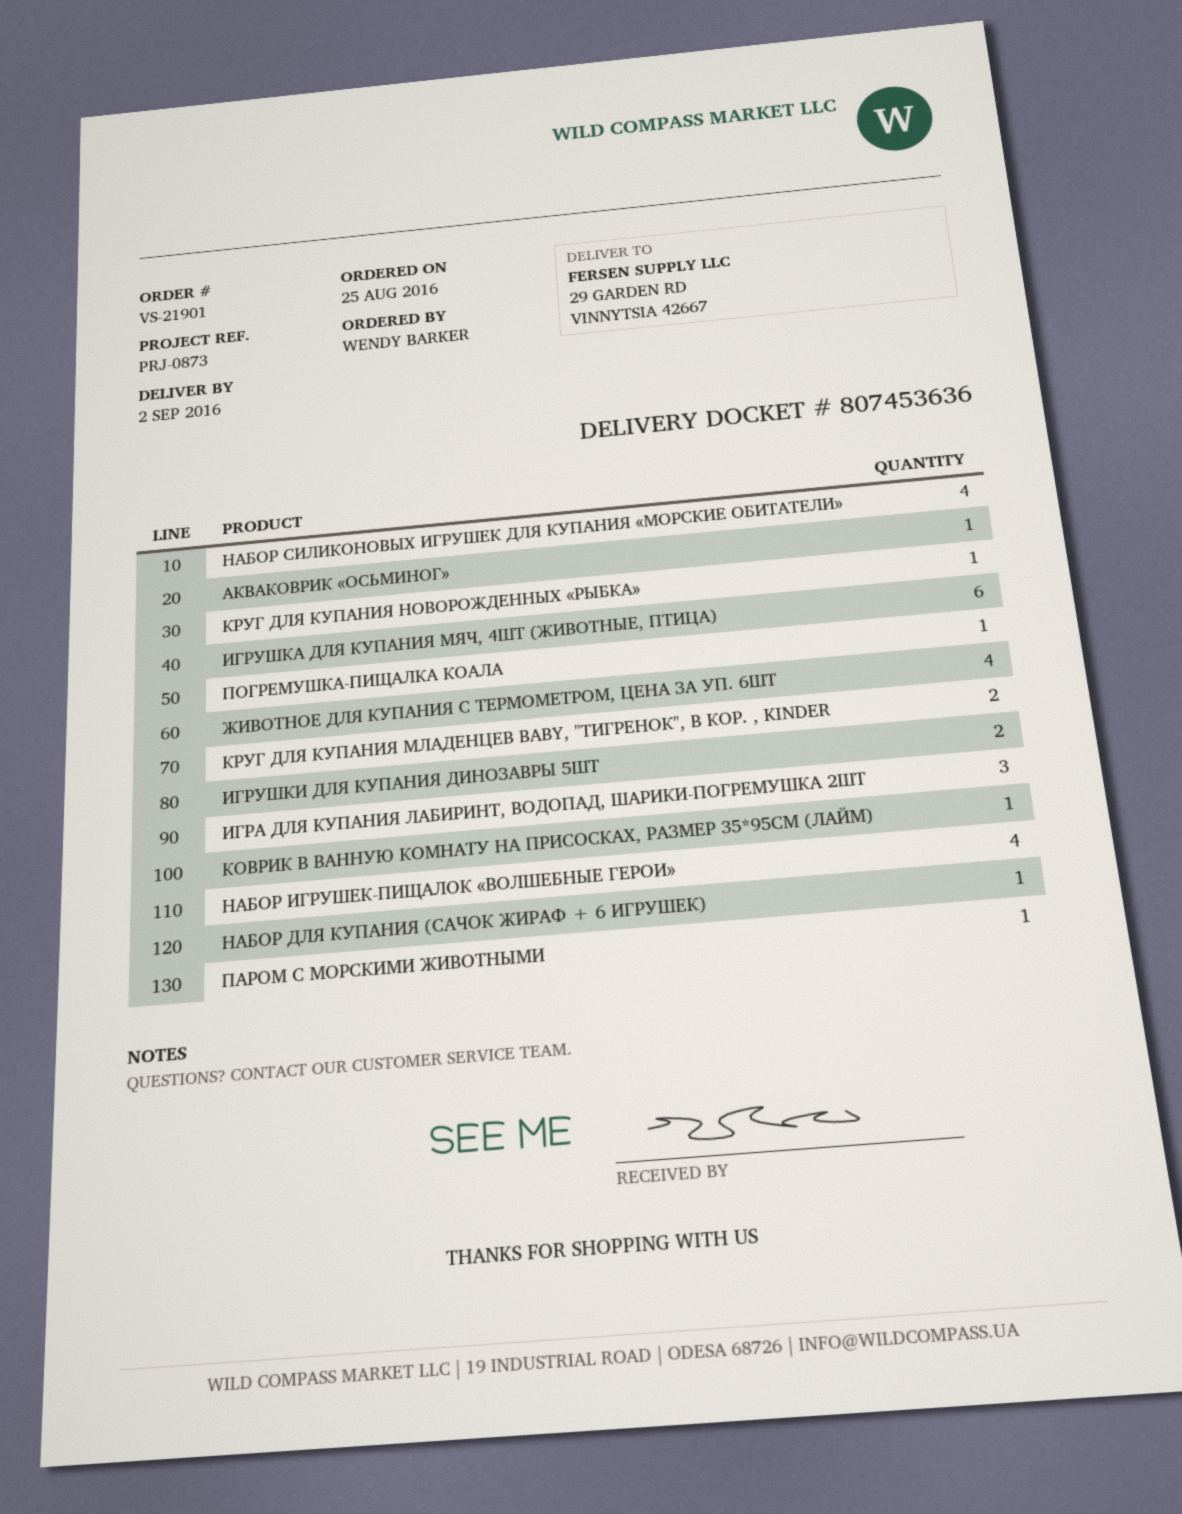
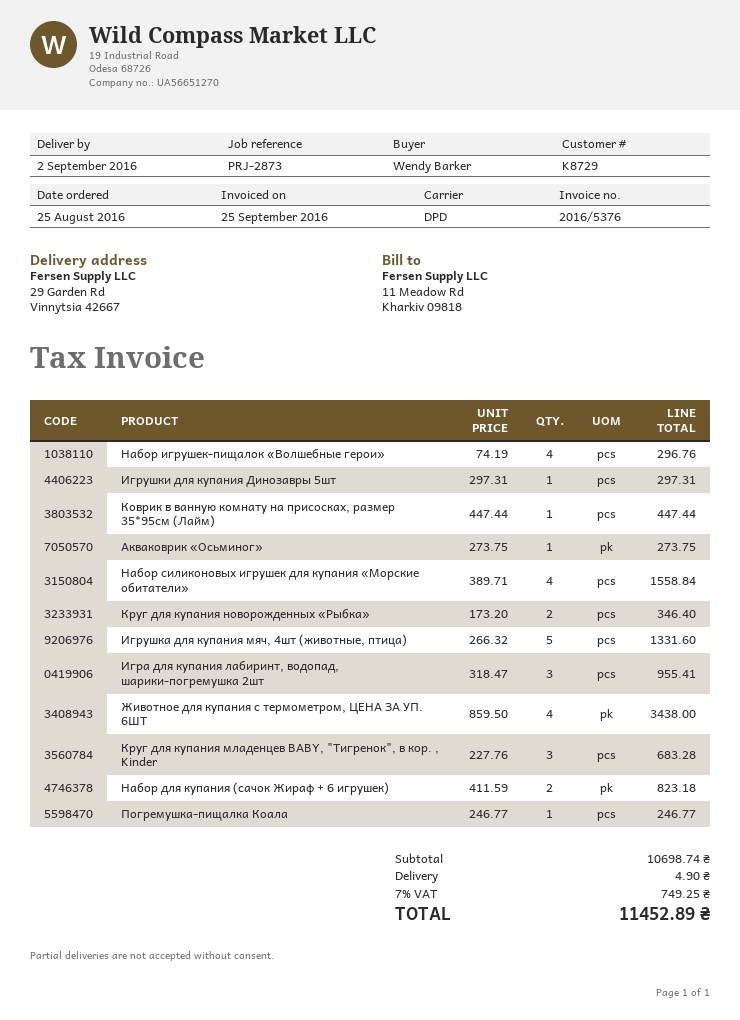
reference: PRJ-0873 -> PRJ-2873
КРУГ ДЛЯ КУПАНИЯ НОВОРОЖДЕННЫХ «РЫБКА»: 1 -> 2
ИГРУШКА ДЛЯ КУПАНИЯ МЯЧ, 4ШТ (ЖИВОТНЫЕ, ПТИЦА): 6 -> 5
КРУГ ДЛЯ КУПАНИЯ МЛАДЕНЦЕВ BABY, "ТИГРЕНОК", В КОР. , KINDER: 2 -> 3
ИГРУШКИ ДЛЯ КУПАНИЯ ДИНОЗАВРЫ 5ШТ: 2 -> 1
НАБОР ДЛЯ КУПАНИЯ (САЧОК ЖИРАФ + 6 ИГРУШЕК): 1 -> 2
ПАРОМ С МОРСКИМИ ЖИВОТНЫМИ: 1 -> none

